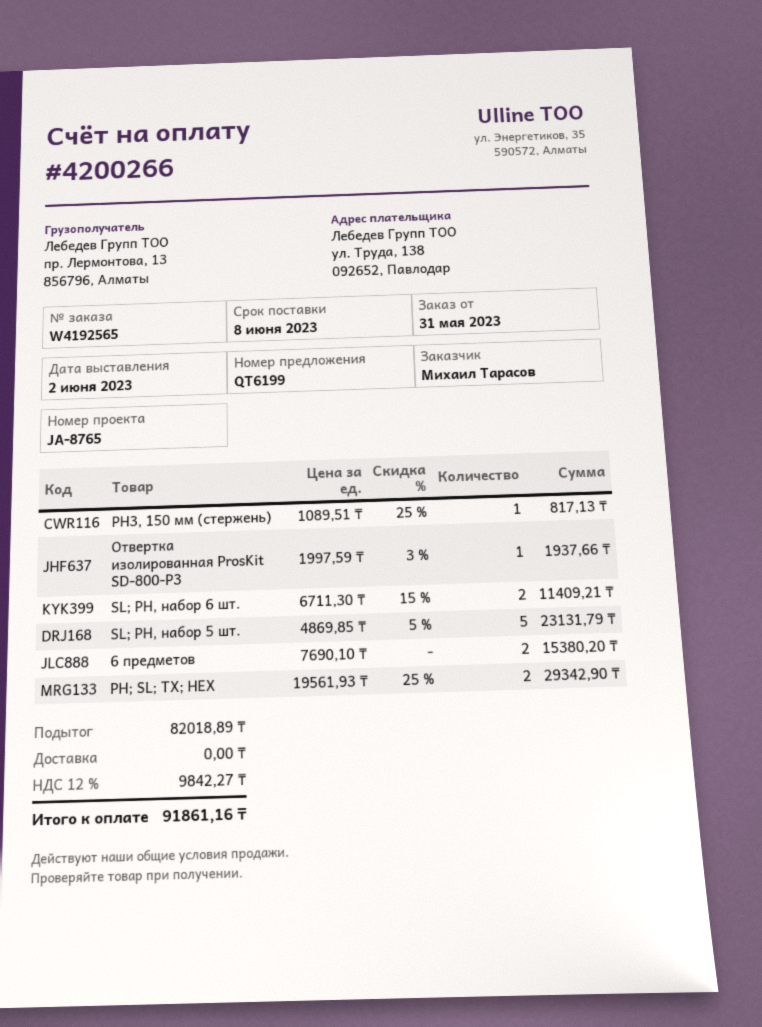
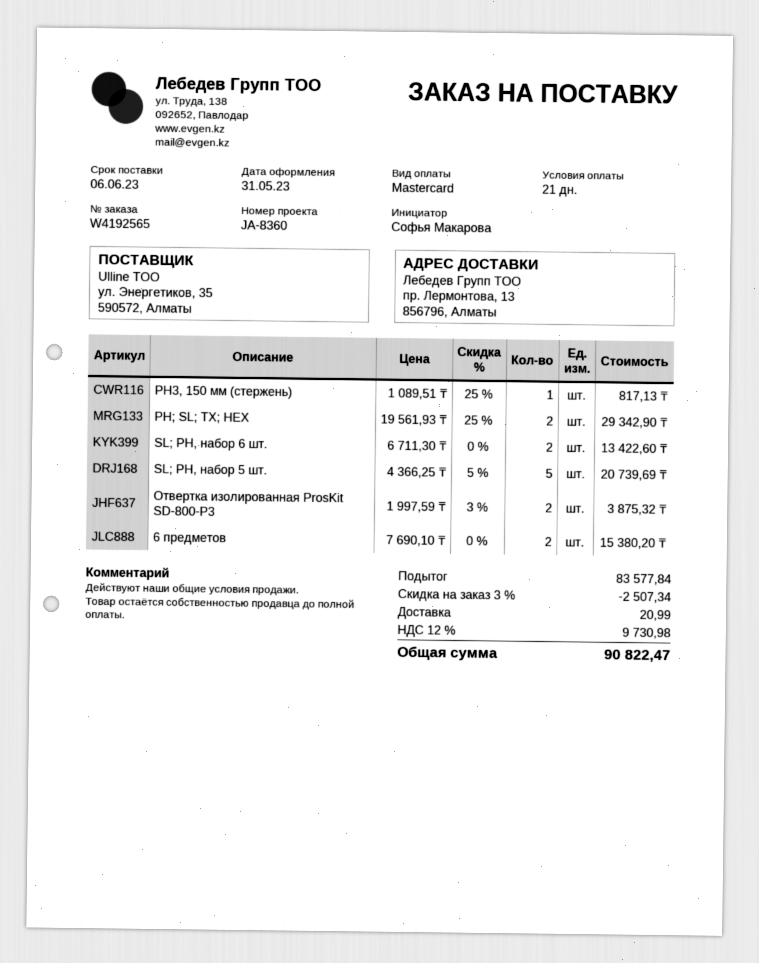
delivery date: 2023-06-08 -> 2023-06-06
reference: JA-8765 -> JA-8360
ordered by: Михаил Тарасов -> Софья Макарова
Отвертка изолированная ProsKit SD-800-P3: 1 x 1997.59 - 3% = 1937.66 -> 2 x 1997.59 - 3% = 3875.32
SL; PH, набор 6 шт.: 2 x 6711.30 - 15% = 11409.21 -> 2 x 6711.30 = 13422.60
SL; PH, набор 5 шт.: 5 x 4869.85 - 5% = 23131.79 -> 5 x 4366.25 - 5% = 20739.69
subtotal: 82018.89 -> 83577.84
discount: none -> 3% = 2507.34
shipping: 0.00 -> 20.99
tax: 12% = 9842.27 -> 12% = 9730.98
total: 91861.16 -> 90822.47

